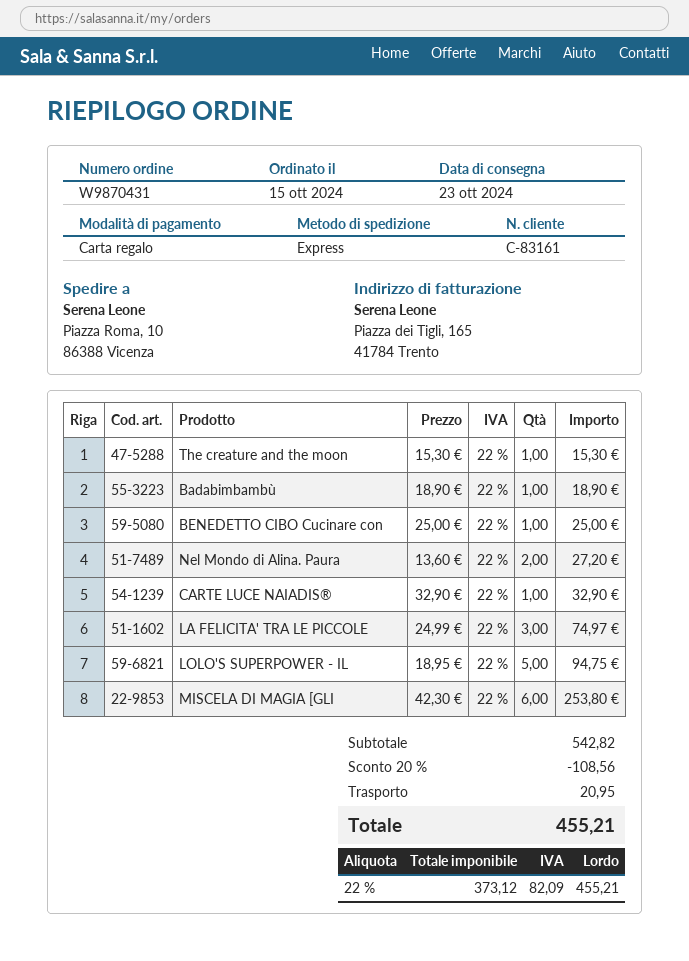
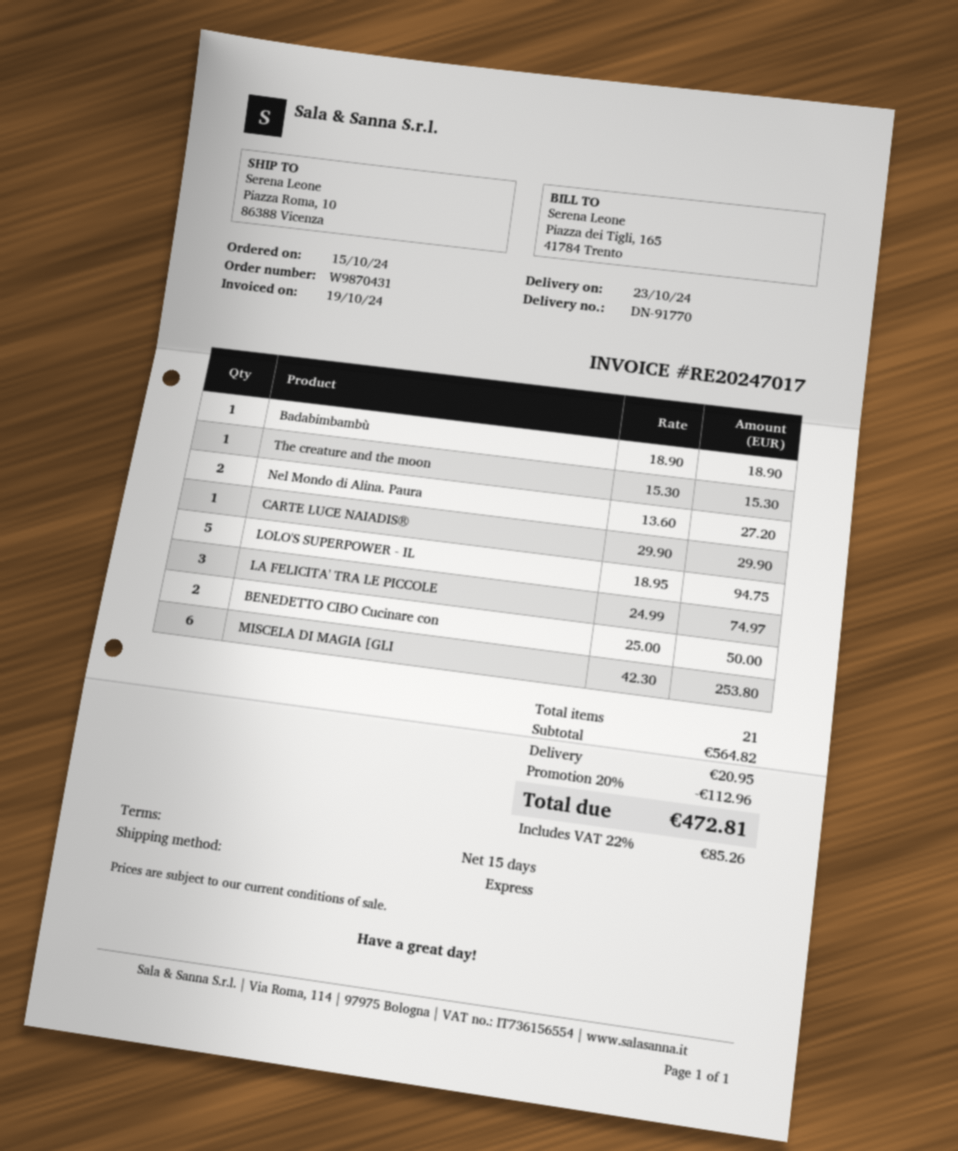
BENEDETTO CIBO Cucinare con: 1 x 25.00 = 25.00 -> 2 x 25.00 = 50.00
CARTE LUCE NAIADIS®: 1 x 32.90 = 32.90 -> 1 x 29.90 = 29.90
subtotal: 542.82 -> 564.82
discount: 20% = 108.56 -> 20% = 112.96
tax: 22% = 82.09 -> 22% = 85.26
total: 455.21 -> 472.81

